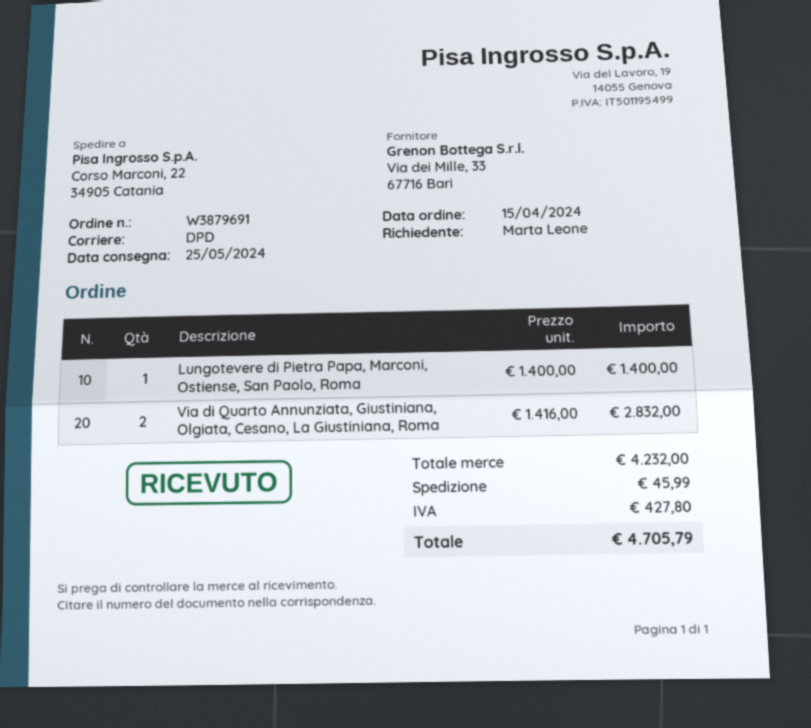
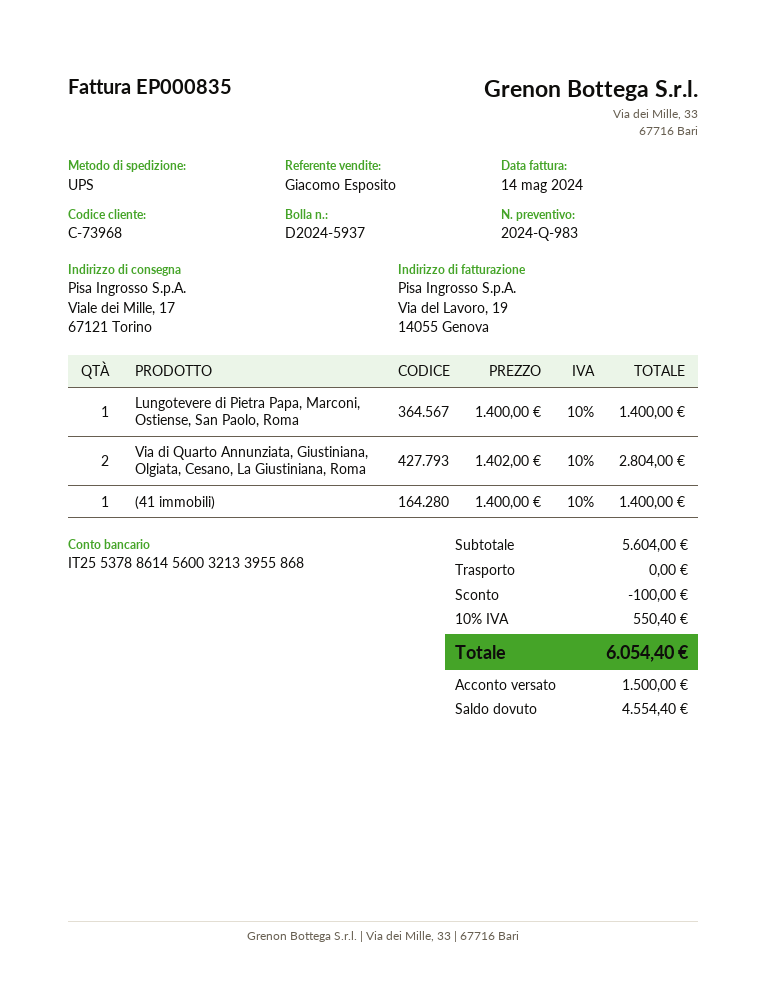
shipping method: DPD -> UPS
ship to: Corso Marconi, 22, 34905 Catania -> Viale dei Mille, 17, 67121 Torino
Via di Quarto Annunziata, Giustiniana, Olgiata, Cesano, La Giustiniana, Roma: 2 x 1416.00 = 2832.00 -> 2 x 1402.00 = 2804.00
(41 immobili): none -> 1 x 1400.00 = 1400.00
subtotal: 4232.00 -> 5604.00
discount: none -> 100.00
shipping: 45.99 -> 0.00
tax: 427.80 -> 550.40
total: 4705.79 -> 6054.40

